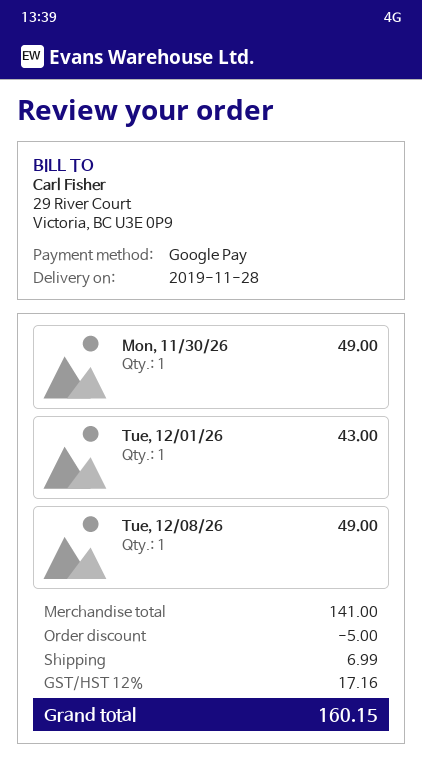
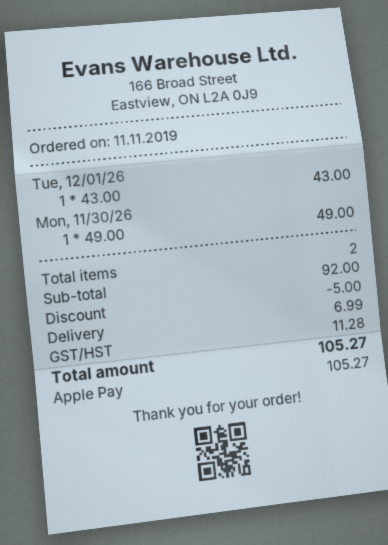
payment method: Google Pay -> Apple Pay
Tue, 12/08/26: 1 for 49.00 -> none
subtotal: 141.00 -> 92.00
tax: 17.16 -> 11.28
total: 160.15 -> 105.27

